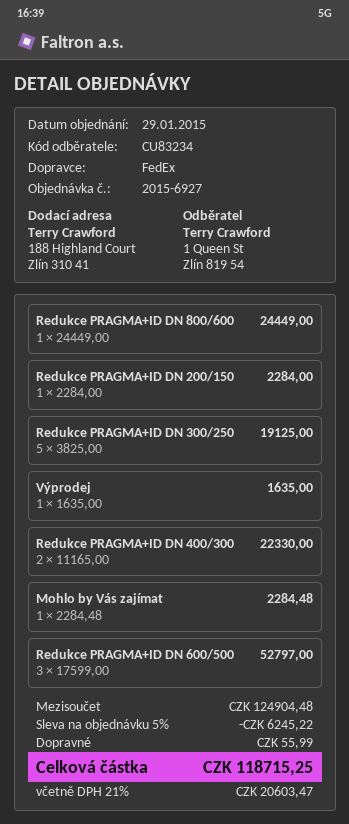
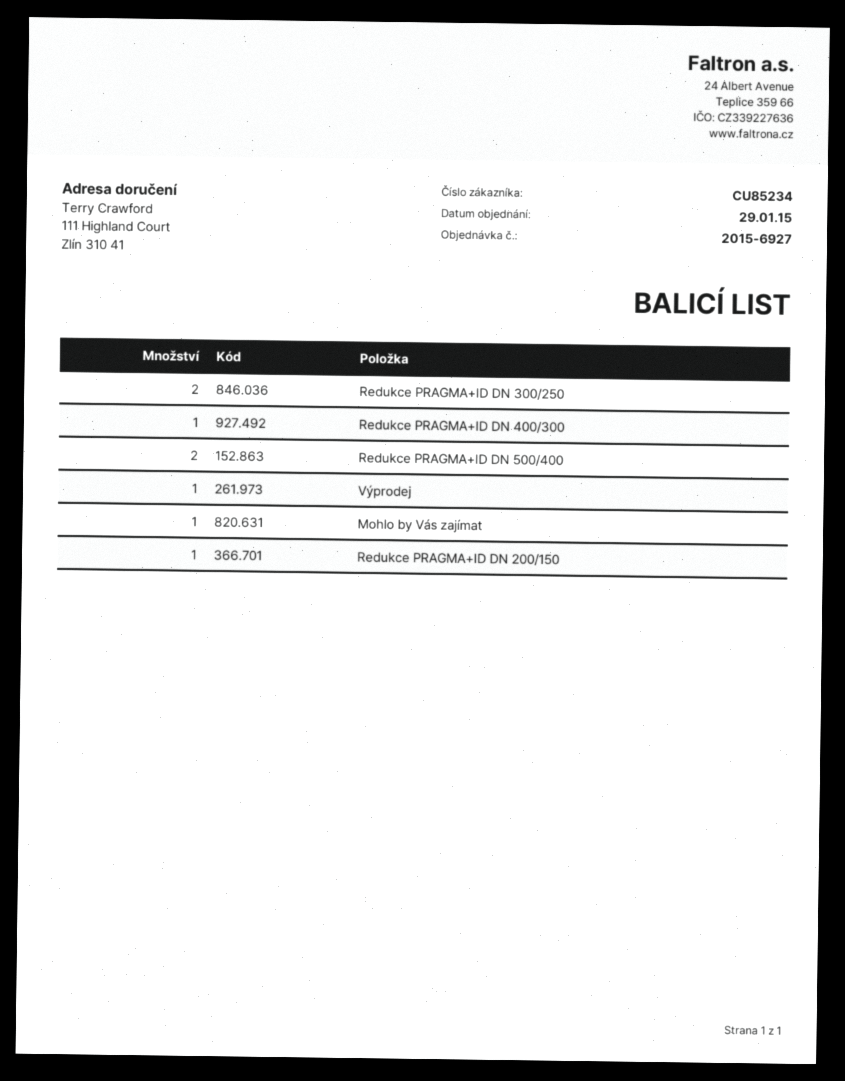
customer number: CU83234 -> CU85234
ship to: 188 Highland Court, Zlín 310 41 -> 111 Highland Court, Zlín 310 41
Redukce PRAGMA+ID DN 800/600: 1 -> none
Redukce PRAGMA+ID DN 300/250: 5 -> 2
Redukce PRAGMA+ID DN 400/300: 2 -> 1
Redukce PRAGMA+ID DN 600/500: 3 -> none
Redukce PRAGMA+ID DN 500/400: none -> 2

